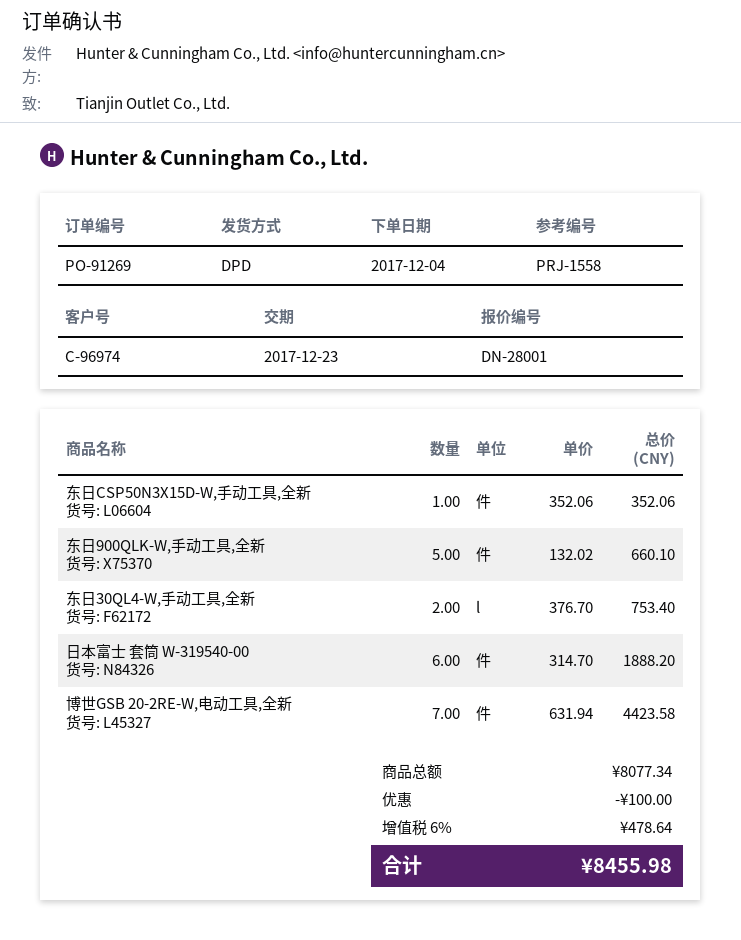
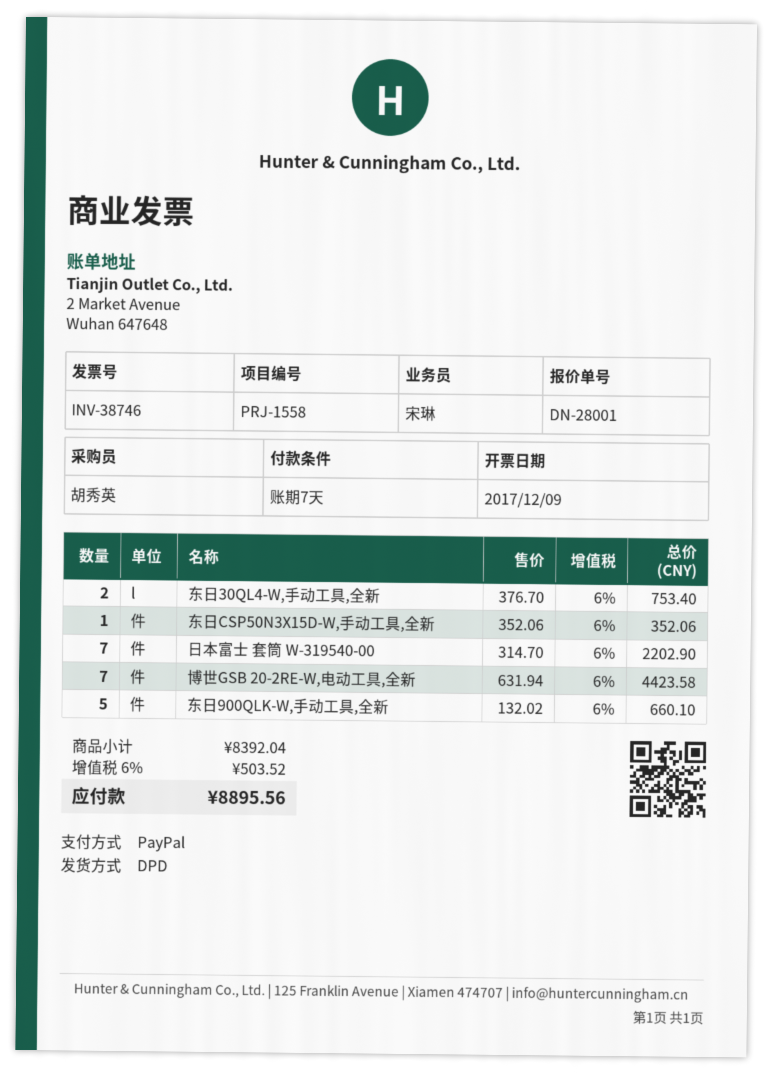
日本富士 套筒 W-319540-00: 6 x 314.70 = 1888.20 -> 7 x 314.70 = 2202.90
subtotal: 8077.34 -> 8392.04
discount: 100.00 -> none
tax: 6% = 478.64 -> 6% = 503.52
total: 8455.98 -> 8895.56

